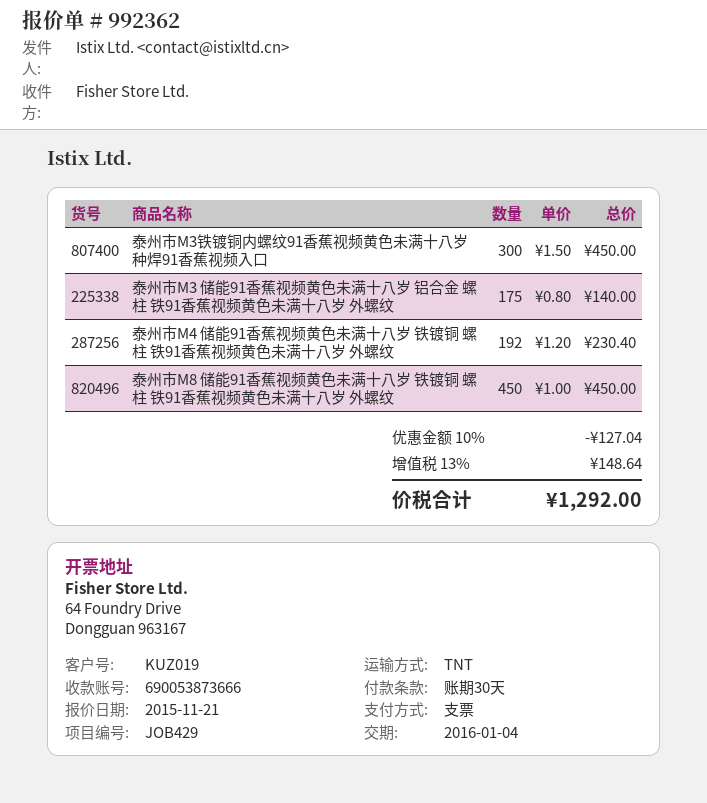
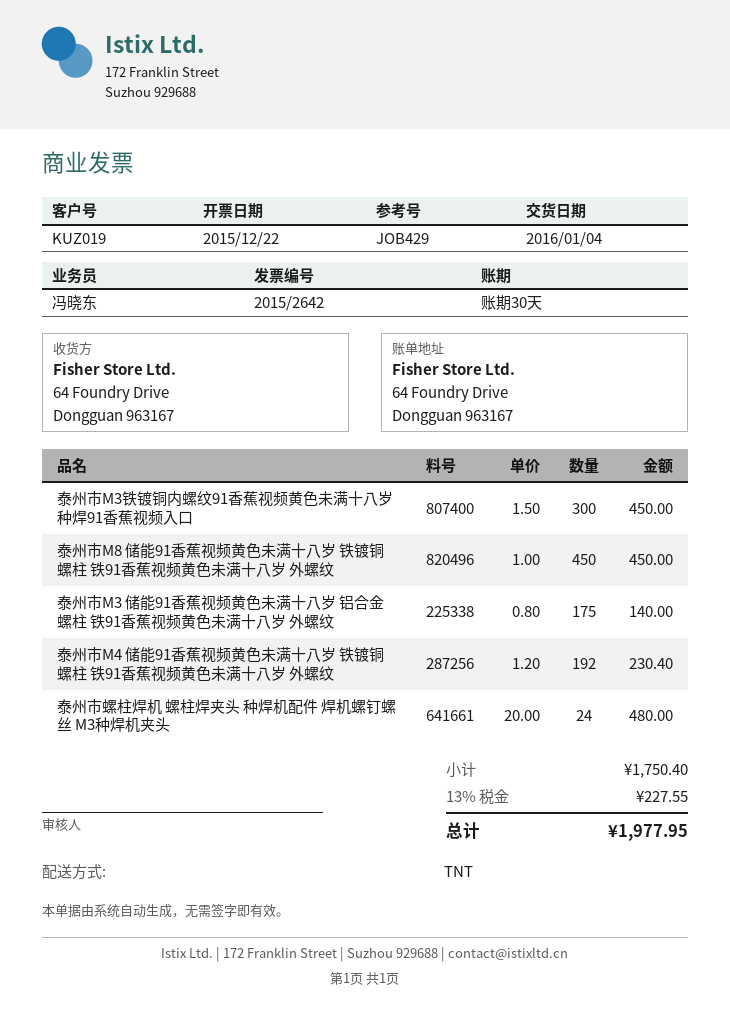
泰州市螺柱焊机 螺柱焊夹头 种焊机配件 焊机螺钉螺丝 M3种焊机夹头: none -> 24 x 20.00 = 480.00
discount: 10% = 127.04 -> none
tax: 13% = 148.64 -> 13% = 227.55
total: 1292.00 -> 1977.95

